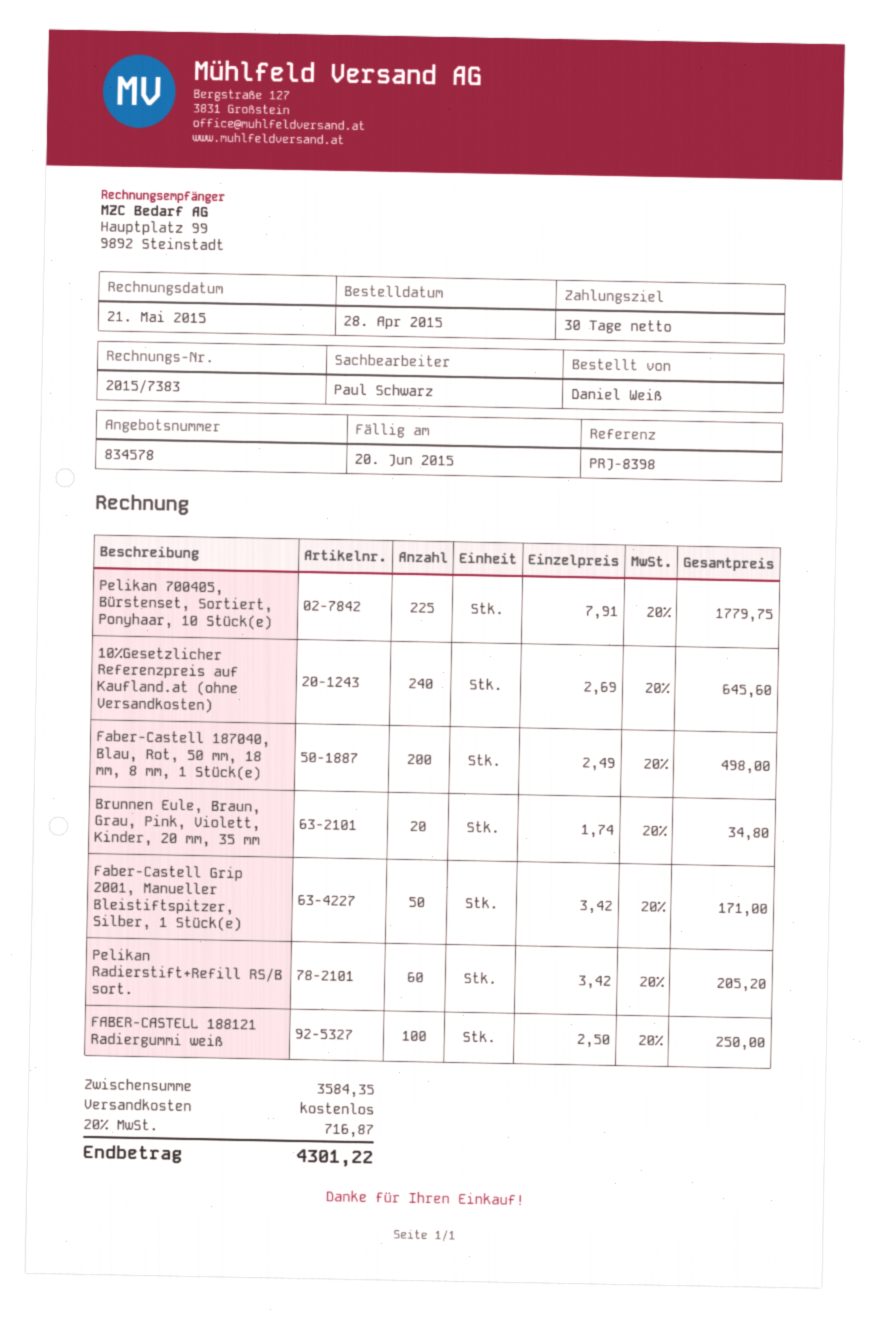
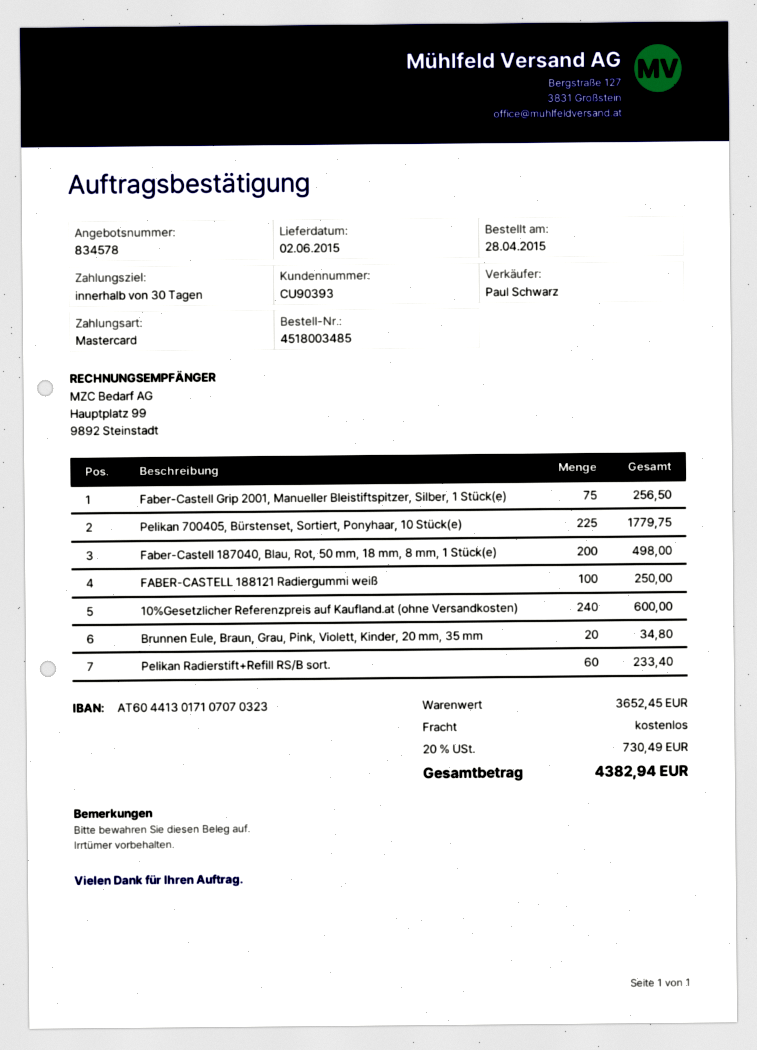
10%Gesetzlicher Referenzpreis auf Kaufland.at (ohne Versandkosten): 240 for 645.60 -> 240 for 600.00
Faber-Castell Grip 2001, Manueller Bleistiftspitzer, Silber, 1 Stück(e): 50 for 171.00 -> 75 for 256.50
Pelikan Radierstift+Refill RS/B sort.: 60 for 205.20 -> 60 for 233.40
subtotal: 3584.35 -> 3652.45
tax: 20% = 716.87 -> 20% = 730.49
total: 4301.22 -> 4382.94

